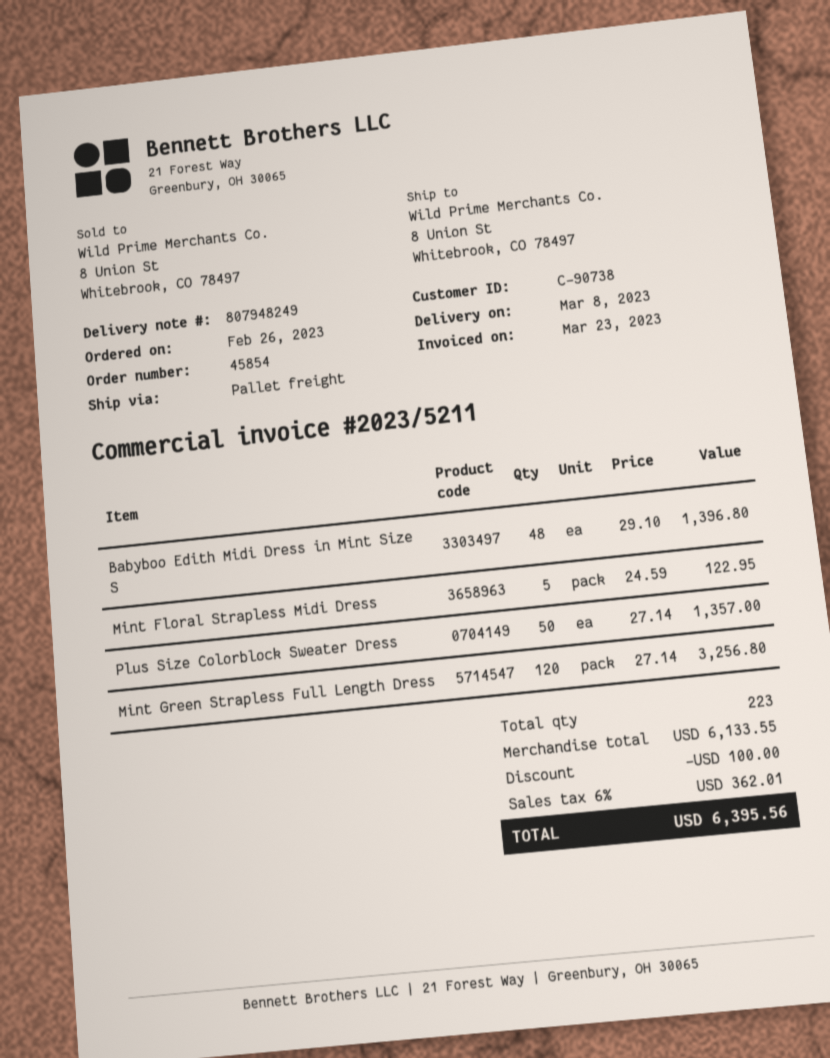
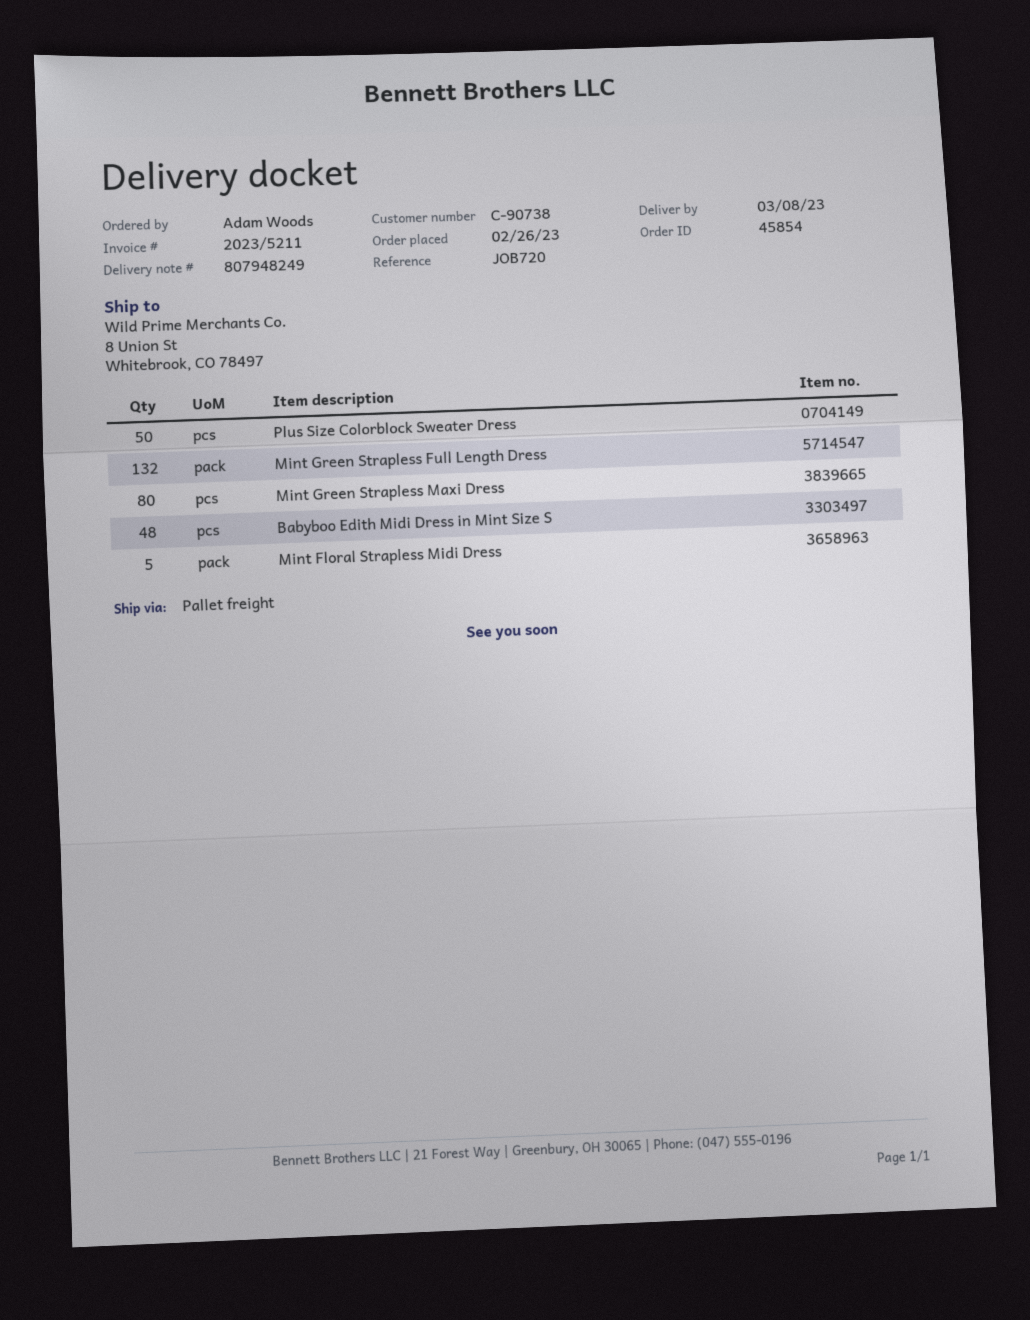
Mint Green Strapless Full Length Dress: 120 -> 132
Mint Green Strapless Maxi Dress: none -> 80

